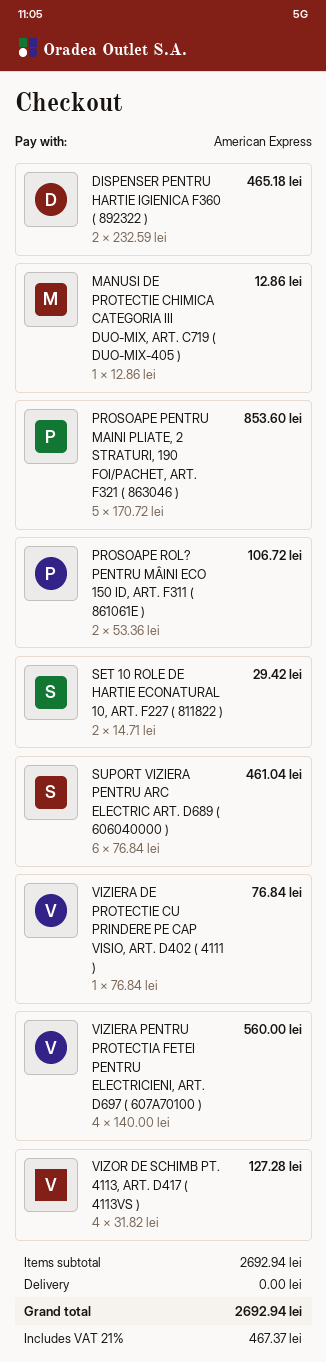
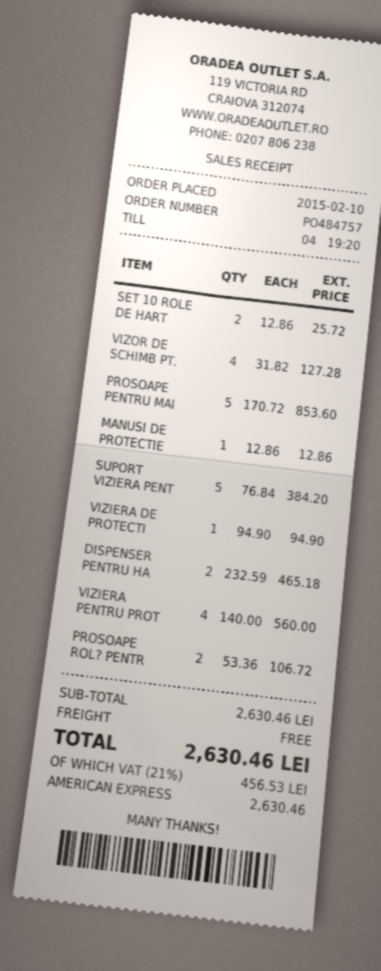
SET 10 ROLE DE HARTIE ECONATURAL 10, ART. F227 ( 811822 ): 2 x 14.71 = 29.42 -> 2 x 12.86 = 25.72
SUPORT VIZIERA PENTRU ARC ELECTRIC ART. D689 ( 606040000 ): 6 x 76.84 = 461.04 -> 5 x 76.84 = 384.20
VIZIERA DE PROTECTIE CU PRINDERE PE CAP VISIO, ART. D402 ( 4111 ): 1 x 76.84 = 76.84 -> 1 x 94.90 = 94.90
subtotal: 2692.94 -> 2630.46
tax: 21% = 467.37 -> 21% = 456.53
total: 2692.94 -> 2630.46

